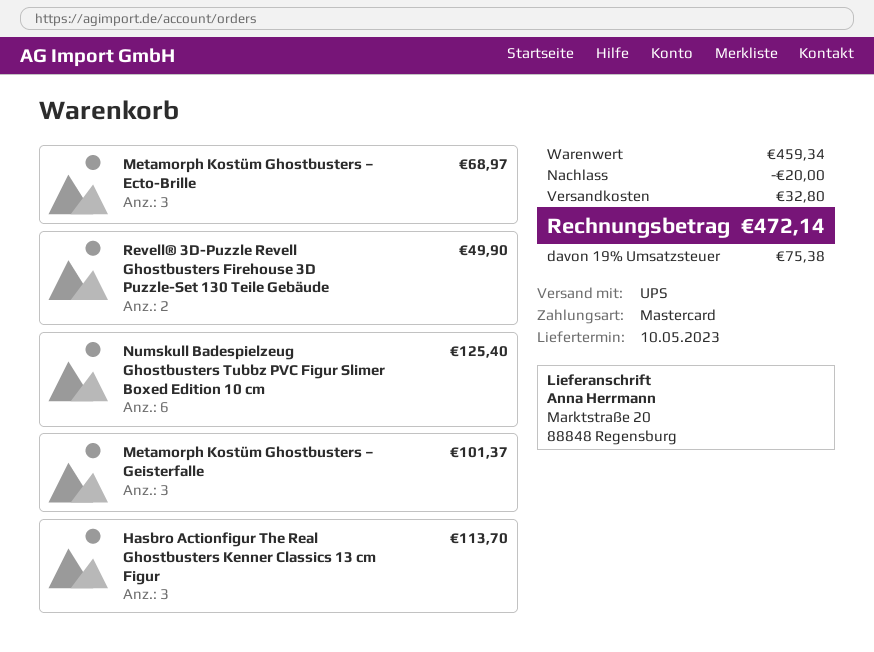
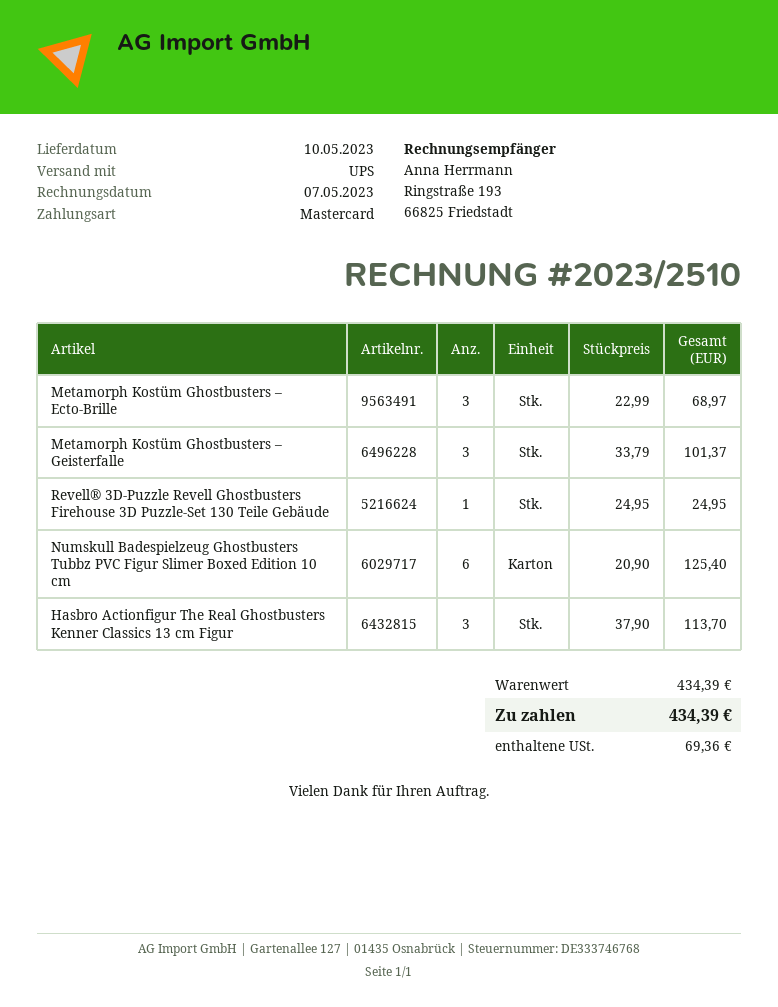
Revell® 3D-Puzzle Revell Ghostbusters Firehouse 3D Puzzle-Set 130 Teile Gebäude: 2 for 49.90 -> 1 for 24.95
subtotal: 459.34 -> 434.39
discount: 20.00 -> none
shipping: 32.80 -> none
tax: 75.38 -> 69.36
total: 472.14 -> 434.39

